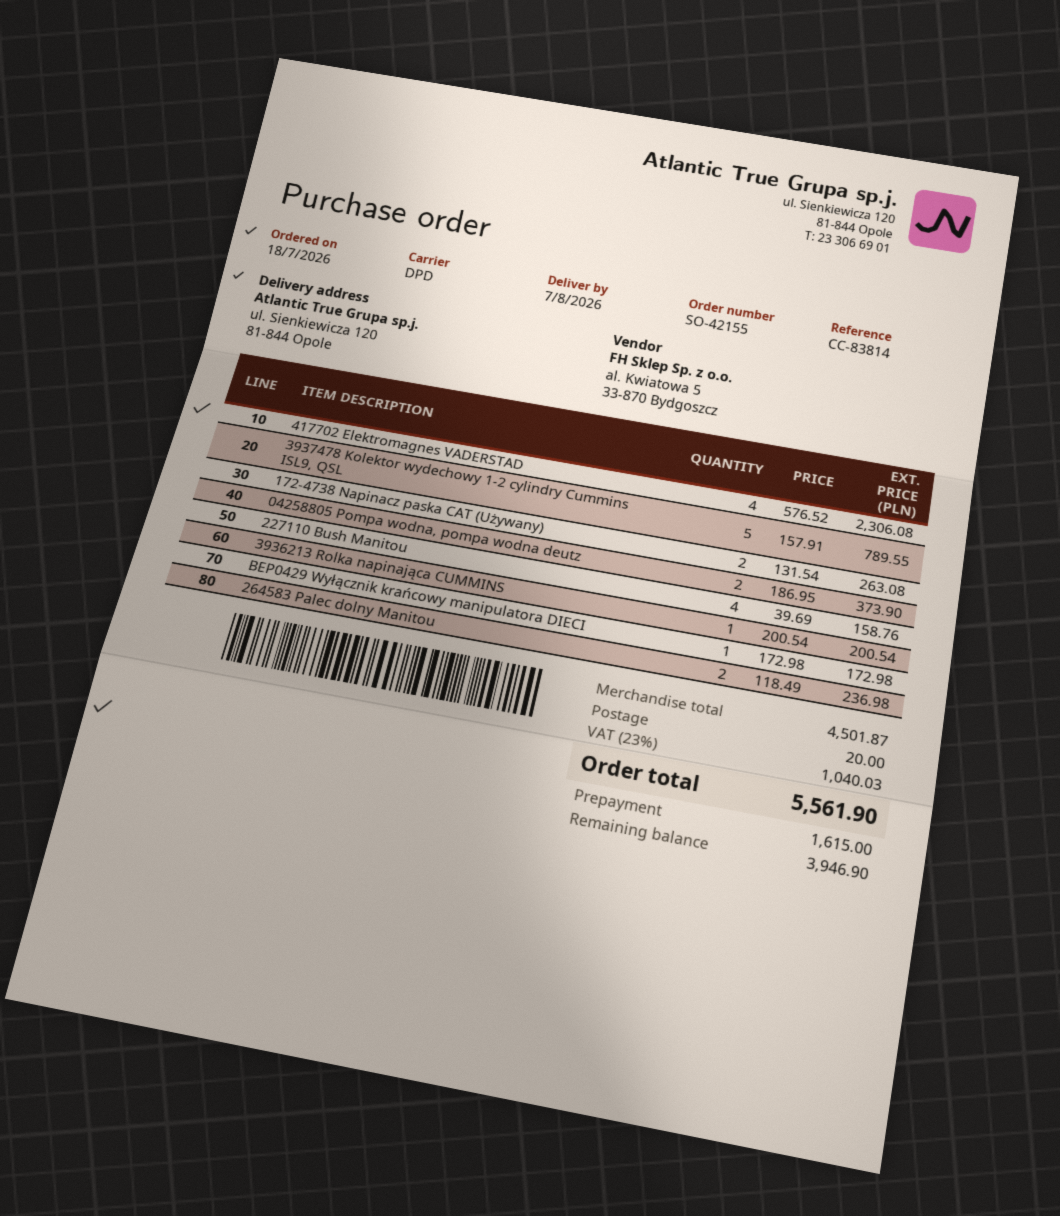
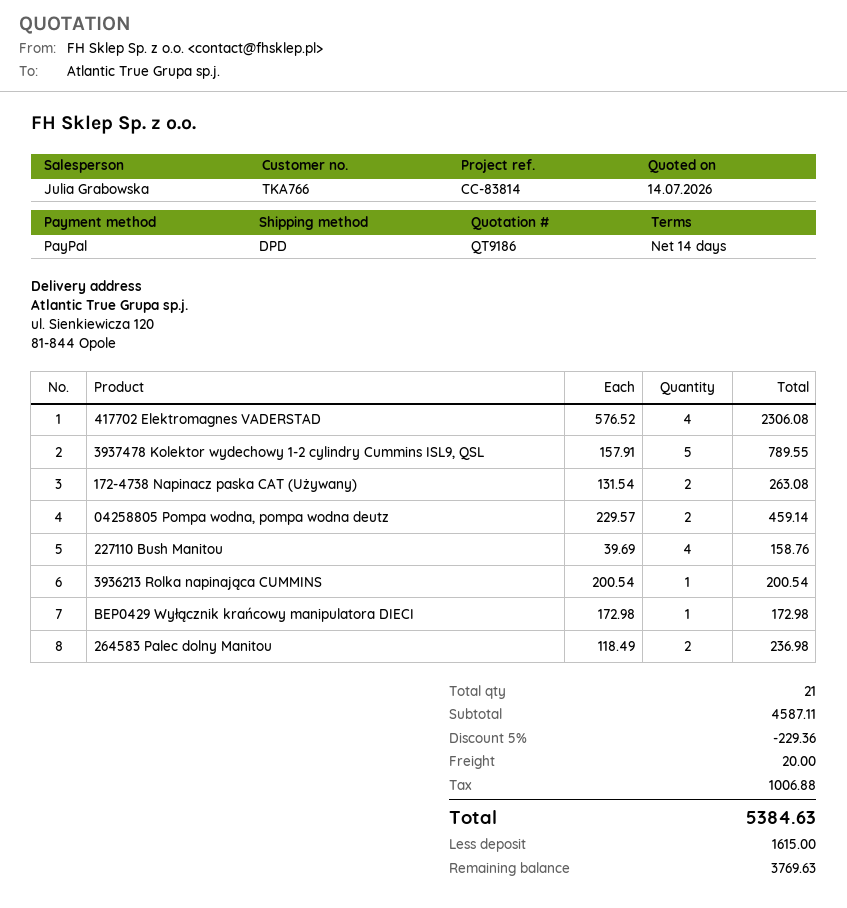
04258805 Pompa wodna, pompa wodna deutz: 2 x 186.95 = 373.90 -> 2 x 229.57 = 459.14
subtotal: 4501.87 -> 4587.11
discount: none -> 5% = 229.36
tax: 1040.03 -> 1006.88
total: 5561.90 -> 5384.63
balance: 3946.90 -> 3769.63

